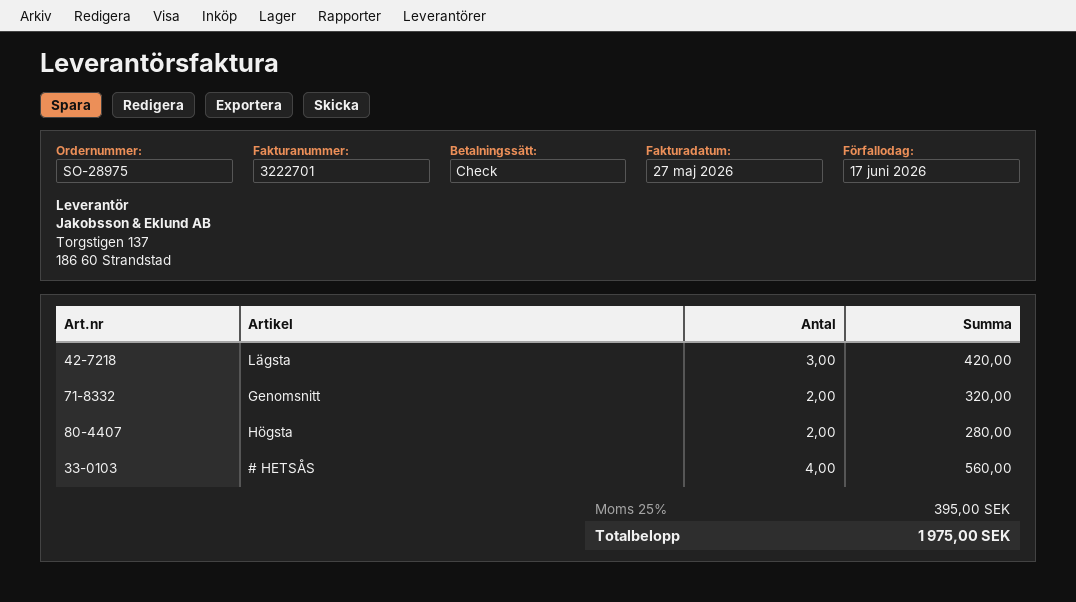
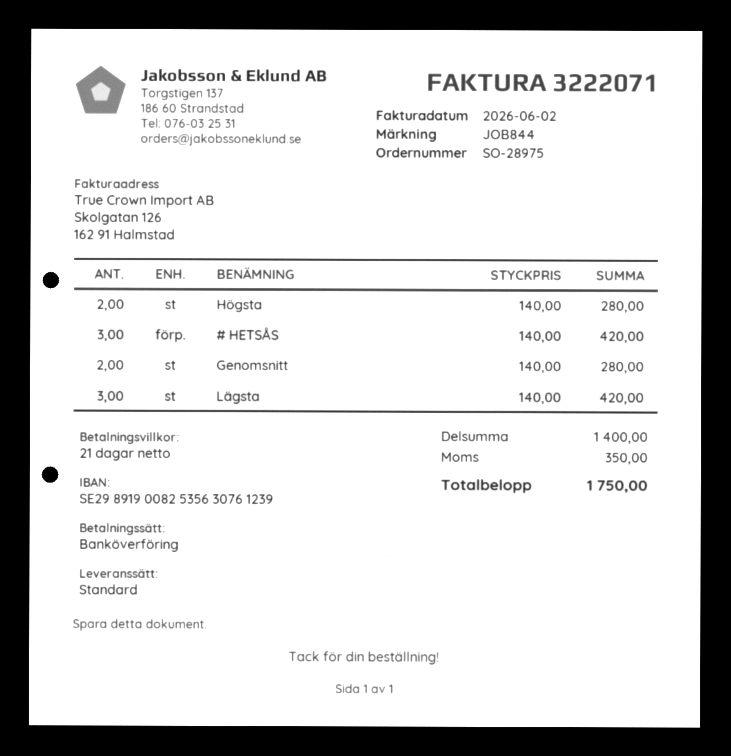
invoice number: 3222701 -> 3222071
invoice date: 2026-05-27 -> 2026-06-02
payment method: cheque -> bank transfer
Genomsnitt: 2 for 320.00 -> 2 for 280.00
# HETSÅS: 4 for 560.00 -> 3 for 420.00
tax: 395.00 -> 350.00
total: 1975.00 -> 1750.00

